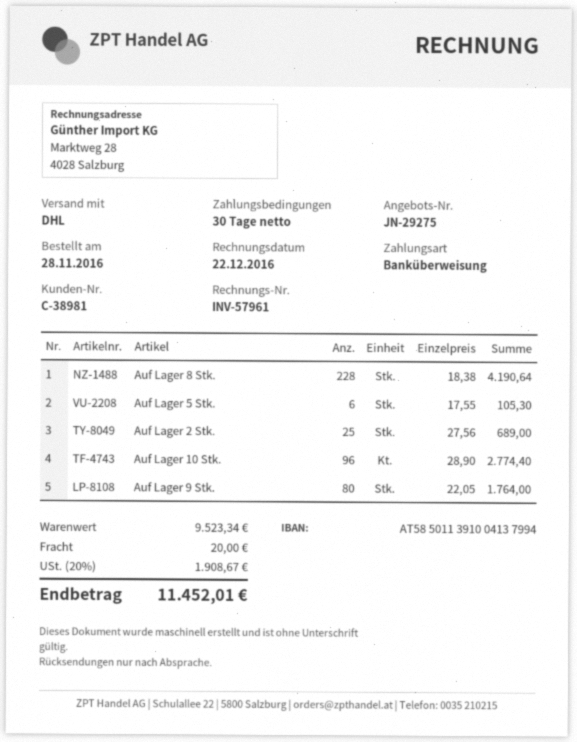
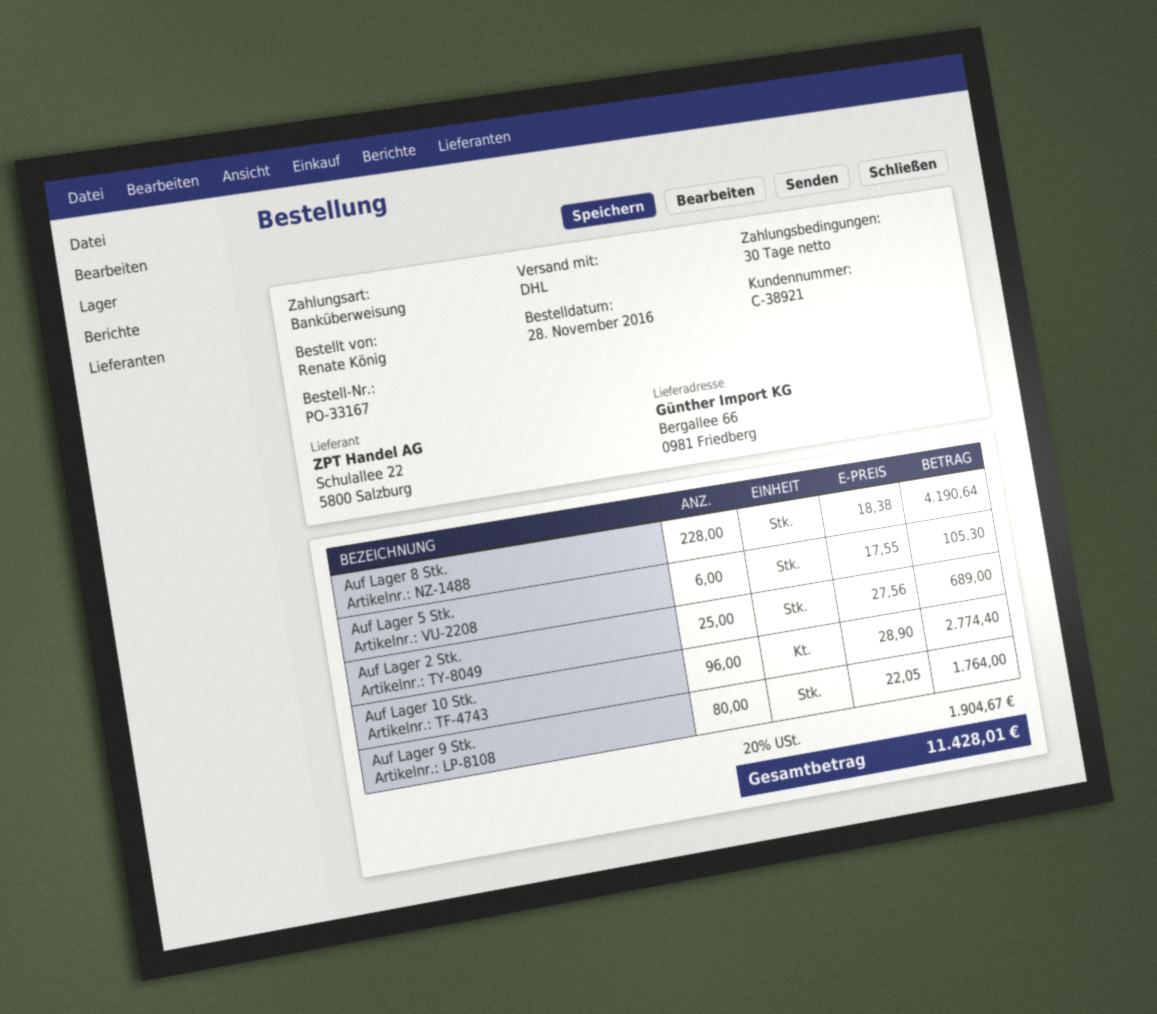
customer number: C-38981 -> C-38921
shipping: 20.00 -> none
tax: 20% = 1908.67 -> 20% = 1904.67
total: 11452.01 -> 11428.01

